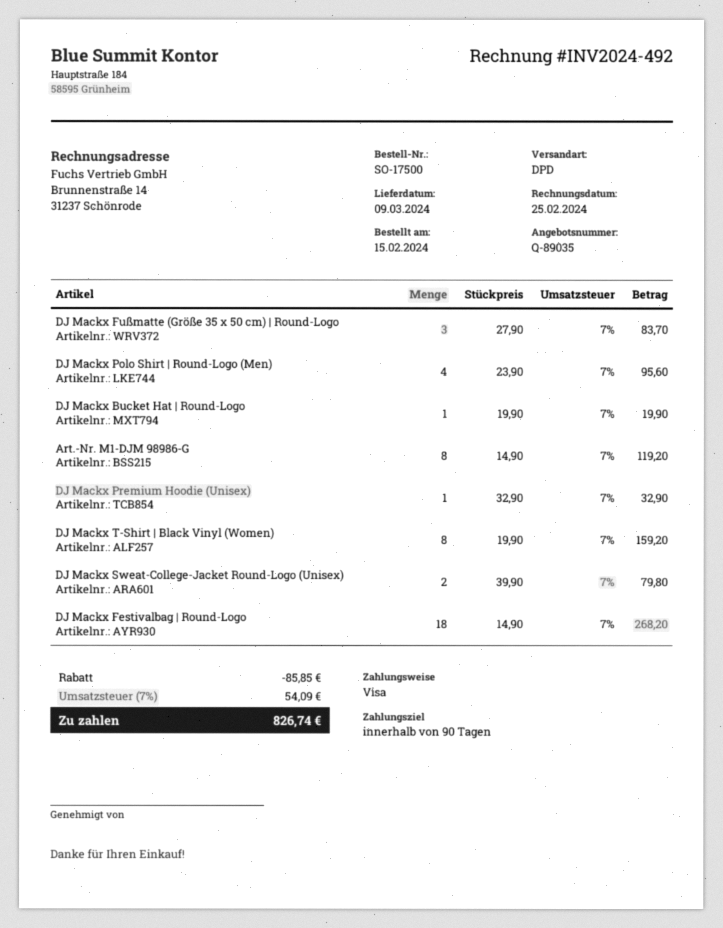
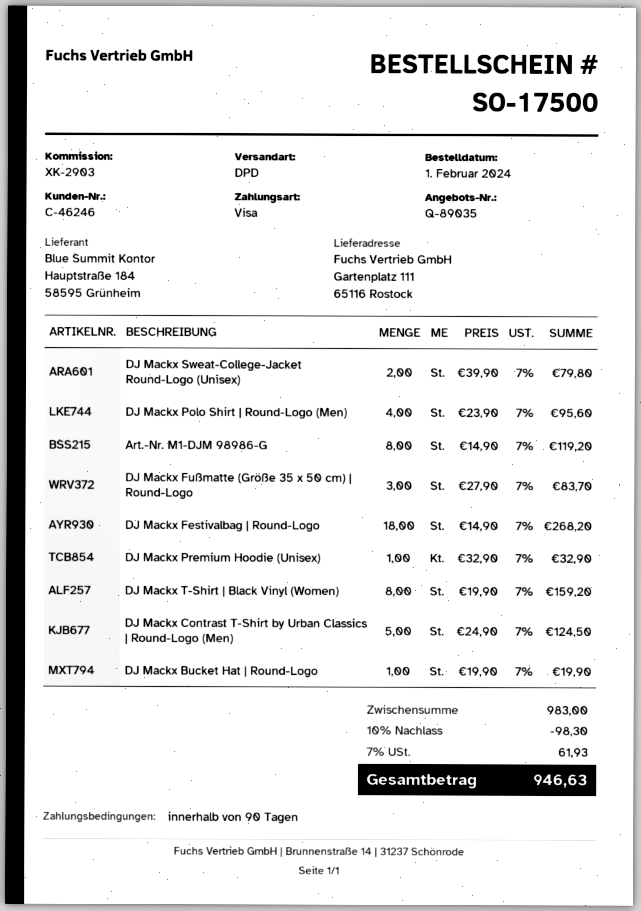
order date: 2024-02-15 -> 2024-02-01
DJ Mackx Contrast T-Shirt by Urban Classics | Round-Logo (Men): none -> 5 x 24.90 = 124.50
discount: 85.85 -> 98.30
tax: 7% = 54.09 -> 7% = 61.93
total: 826.74 -> 946.63

